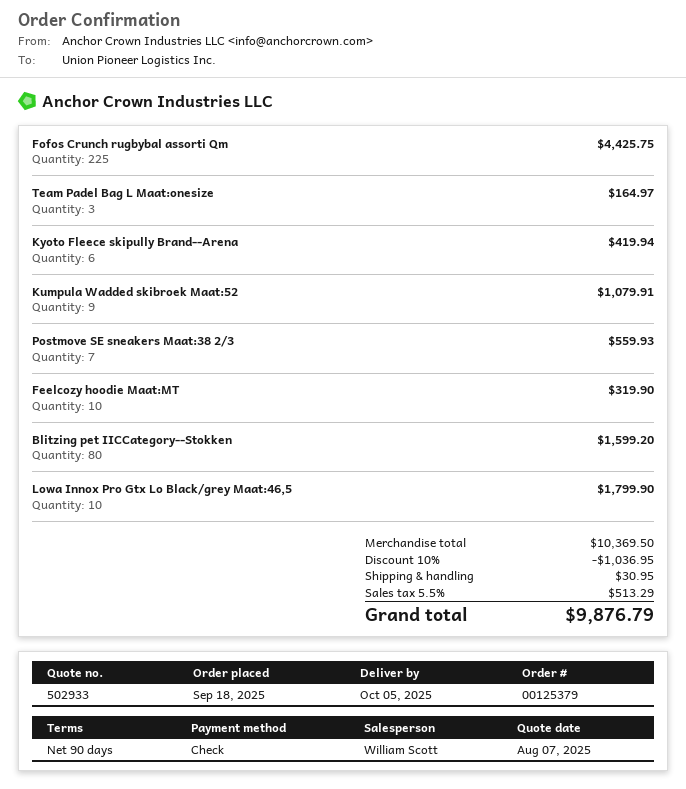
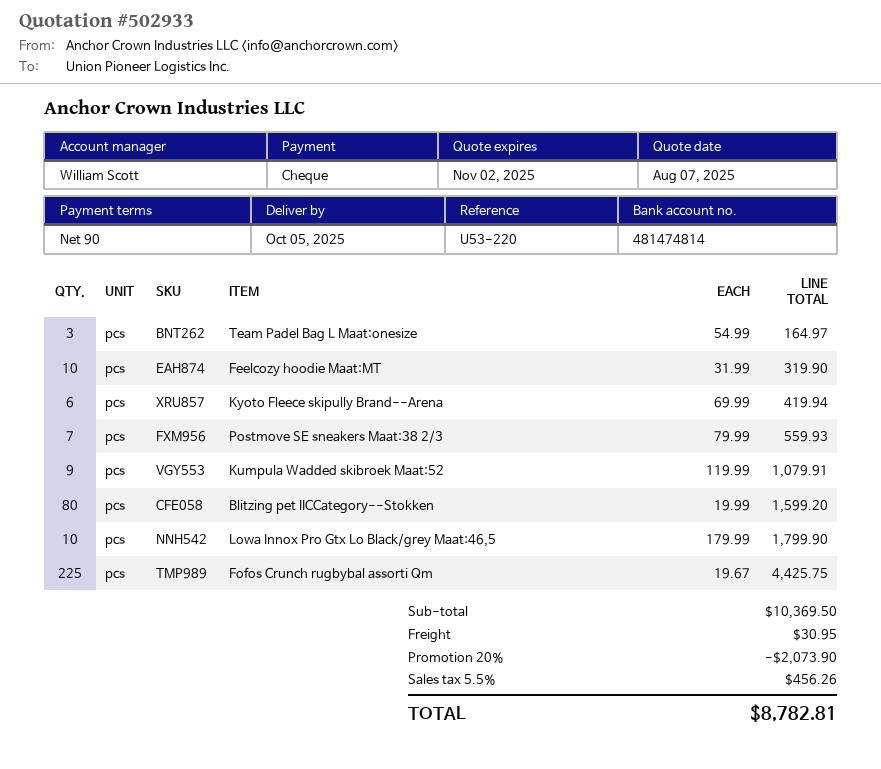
discount: 10% = 1036.95 -> 20% = 2073.90
tax: 5.5% = 513.29 -> 5.5% = 456.26
total: 9876.79 -> 8782.81

